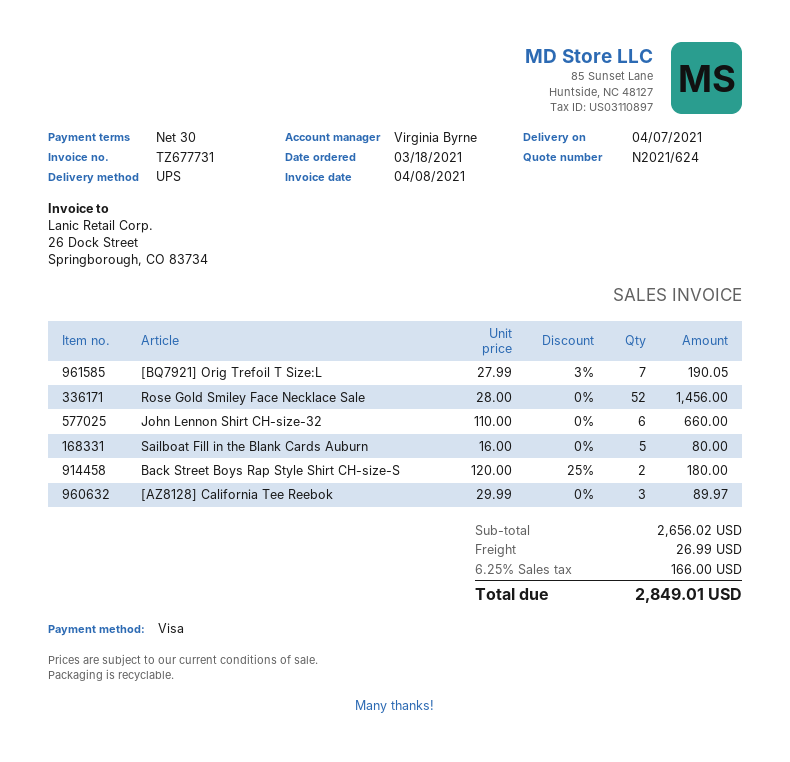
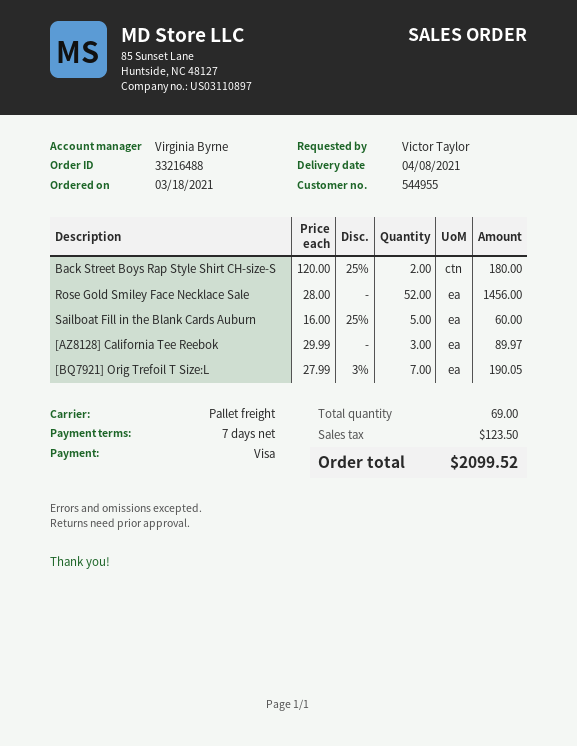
delivery date: 2021-04-07 -> 2021-04-08
payment terms: 30 days -> 7 days
shipping method: UPS -> pallet freight
John Lennon Shirt CH-size-32: 6 x 110.00 = 660.00 -> none
Sailboat Fill in the Blank Cards Auburn: 5 x 16.00 = 80.00 -> 5 x 16.00 - 25% = 60.00
shipping: 26.99 -> none
tax: 166.00 -> 123.50
total: 2849.01 -> 2099.52

